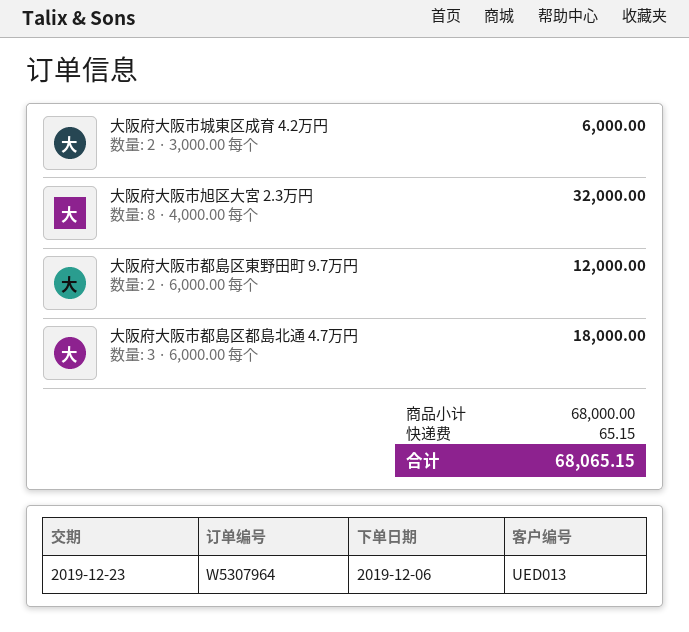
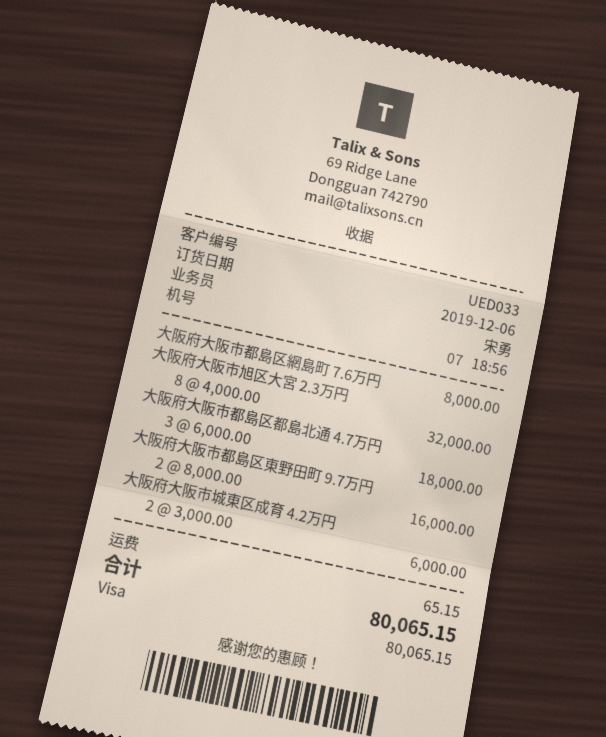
customer number: UED013 -> UED033
大阪府大阪市都島区東野田町 9.7万円: 2 x 6000.00 = 12000.00 -> 2 x 8000.00 = 16000.00
大阪府大阪市都島区網島町 7.6万円: none -> 1 x 8000.00 = 8000.00
total: 68065.15 -> 80065.15

